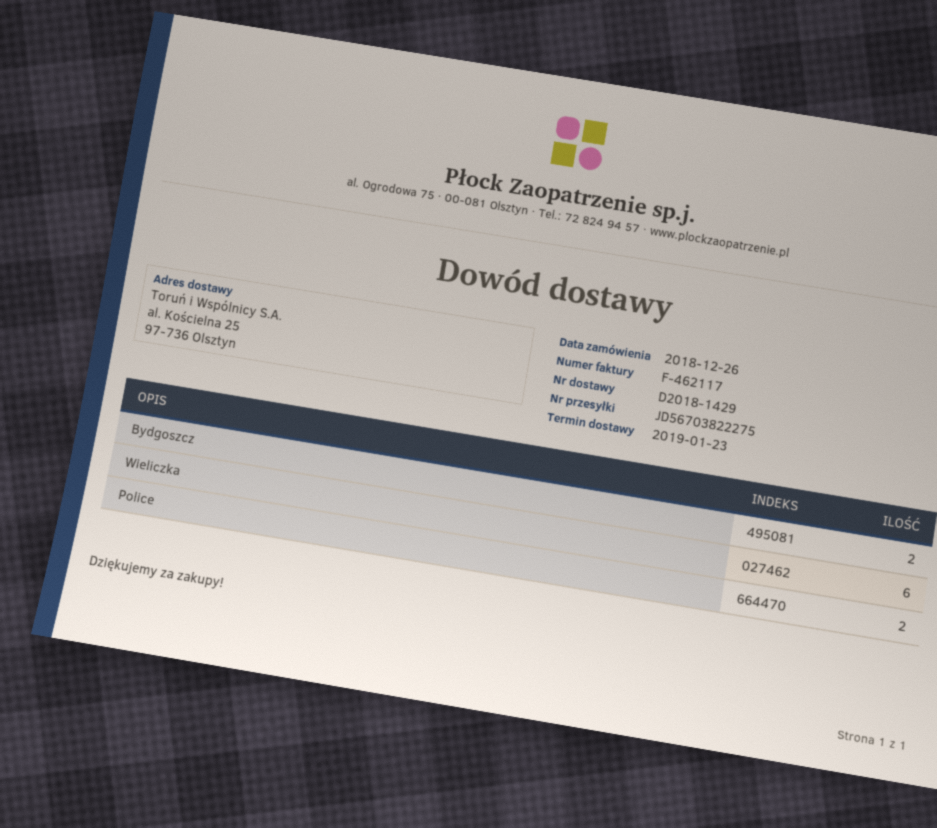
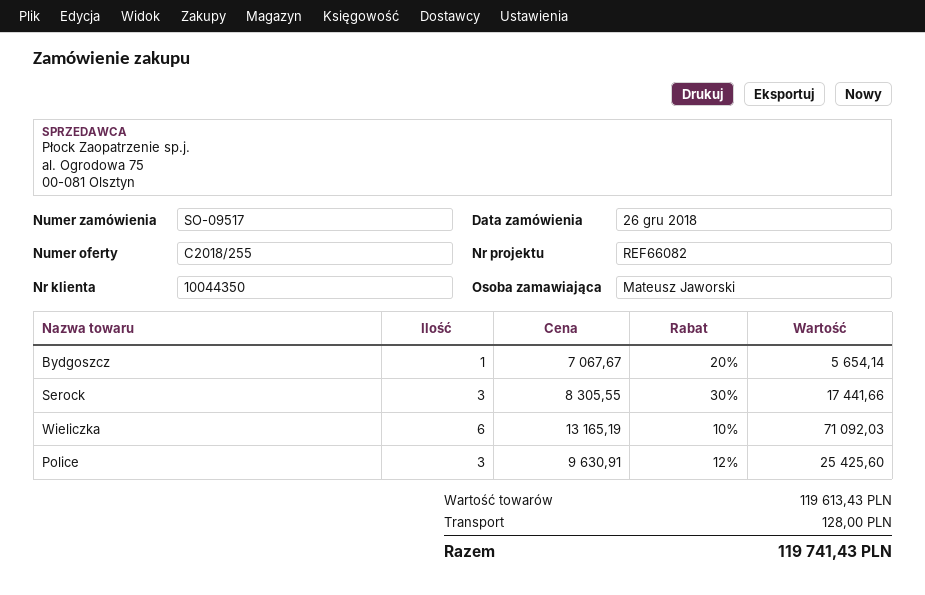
Bydgoszcz: 2 -> 1
Police: 2 -> 3
Serock: none -> 3

